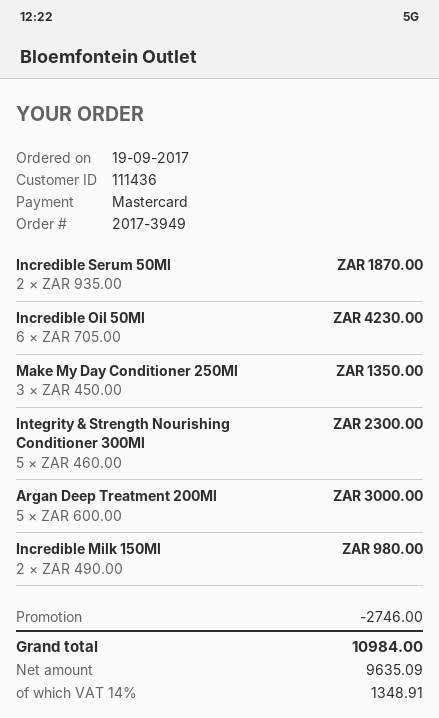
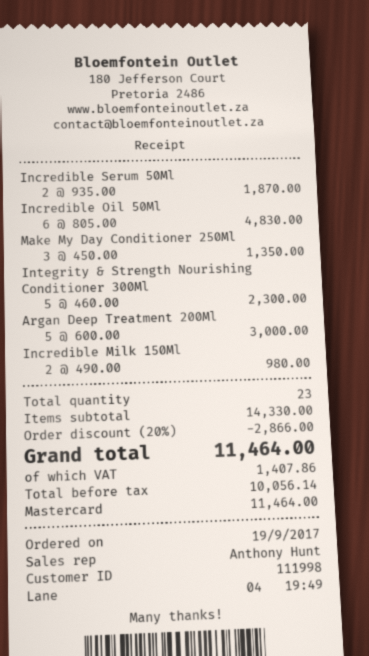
customer number: 111436 -> 111998
Incredible Oil 50Ml: 6 x 705.00 = 4230.00 -> 6 x 805.00 = 4830.00
discount: 2746.00 -> 2866.00
net: 9635.09 -> 10056.14
tax: 1348.91 -> 1407.86
total: 10984.00 -> 11464.00

